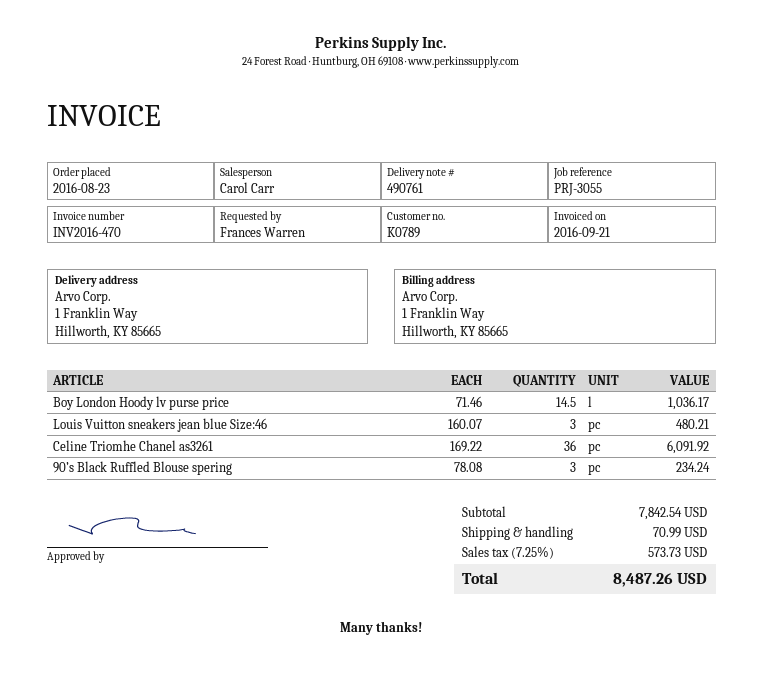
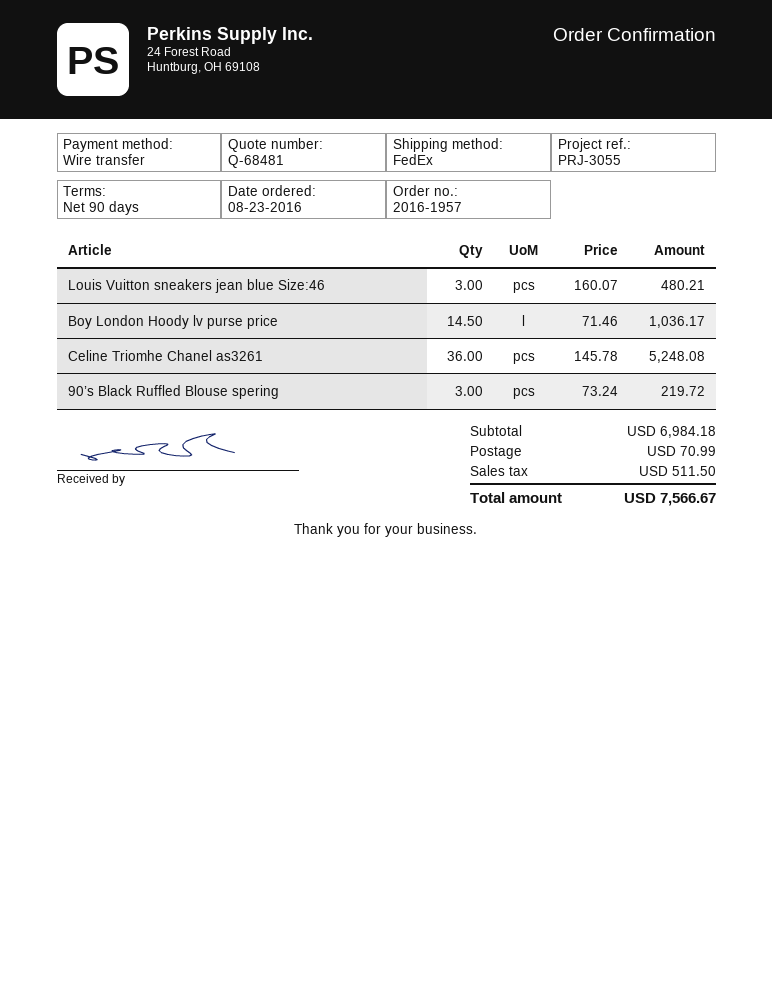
Celine Triomhe Chanel as3261: 36 x 169.22 = 6091.92 -> 36 x 145.78 = 5248.08
90’s Black Ruffled Blouse spering: 3 x 78.08 = 234.24 -> 3 x 73.24 = 219.72
subtotal: 7842.54 -> 6984.18
tax: 573.73 -> 511.50
total: 8487.26 -> 7566.67

